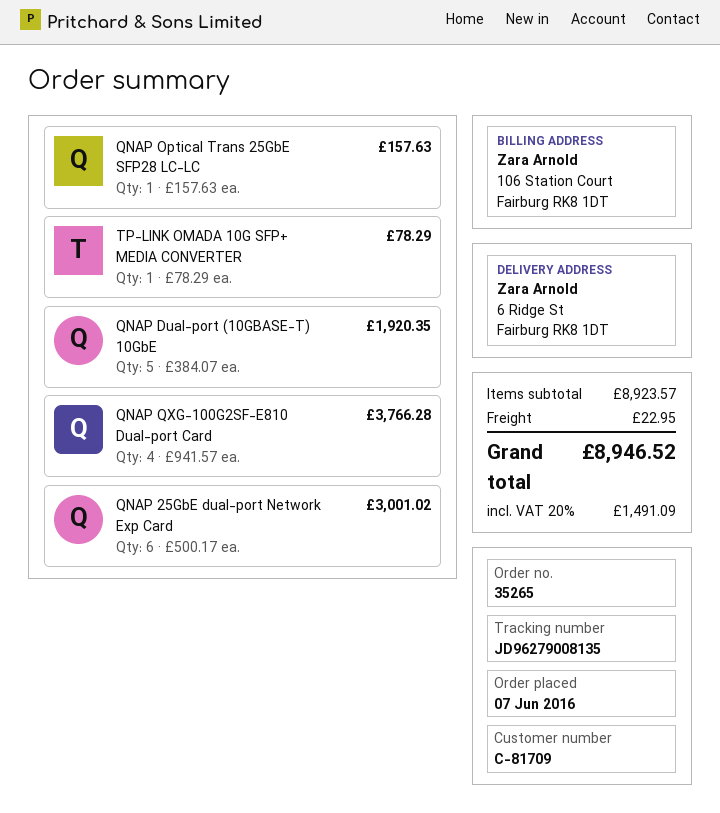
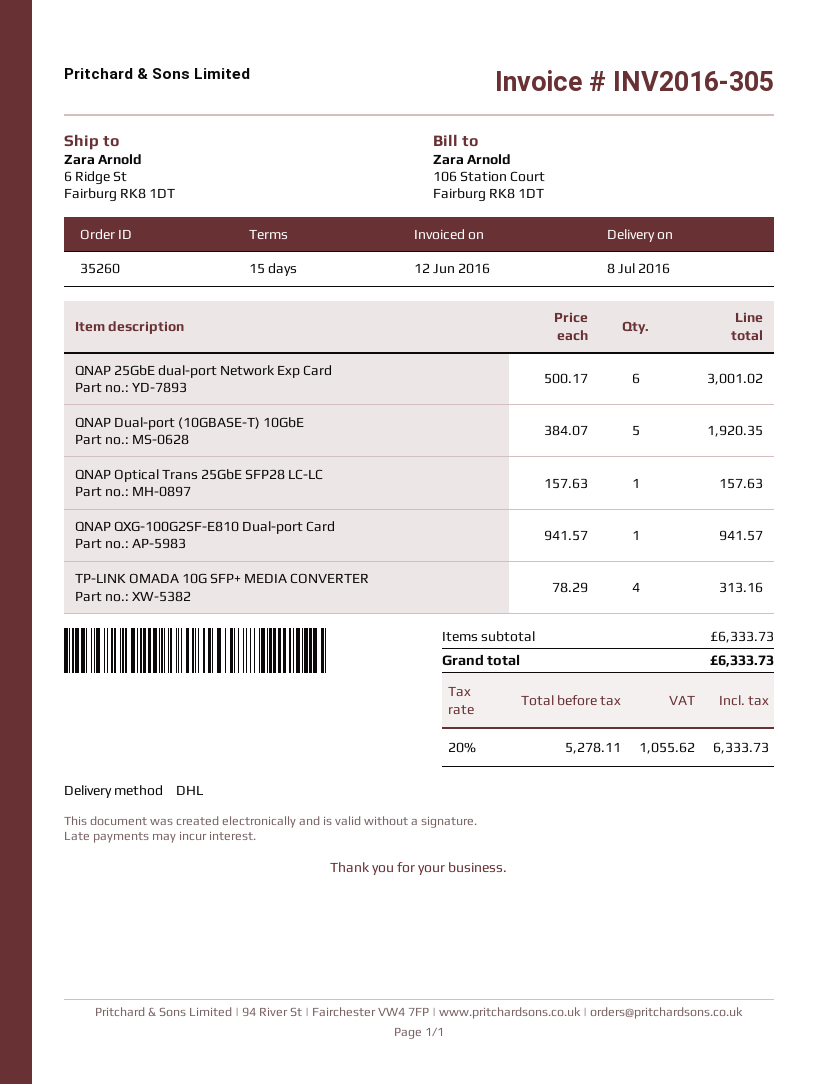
order number: 35265 -> 35260
TP-LINK OMADA 10G SFP+ MEDIA CONVERTER: 1 x 78.29 = 78.29 -> 4 x 78.29 = 313.16
QNAP QXG-100G2SF-E810 Dual-port Card: 4 x 941.57 = 3766.28 -> 1 x 941.57 = 941.57
subtotal: 8923.57 -> 6333.73
shipping: 22.95 -> none
tax: 20% = 1491.09 -> 20% = 1055.62
total: 8946.52 -> 6333.73

